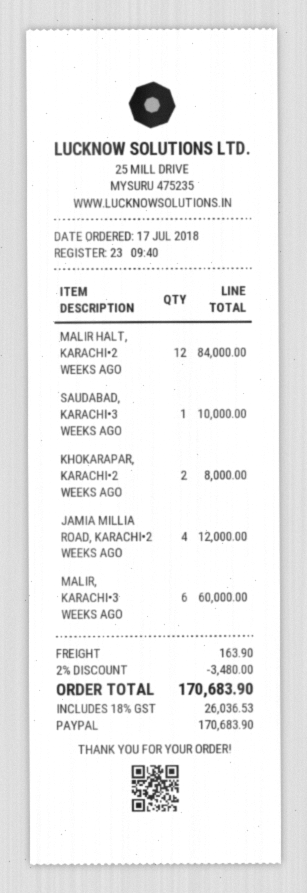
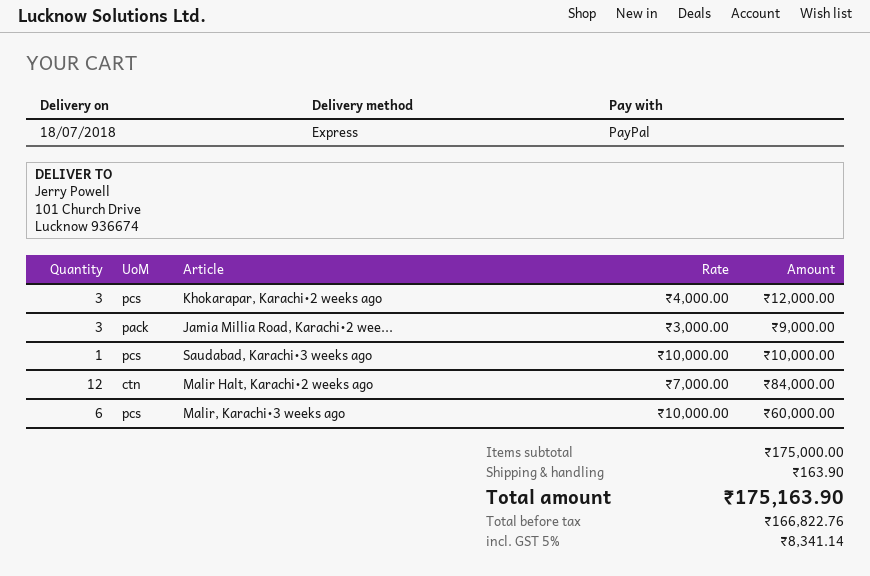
KHOKARAPAR, KARACHI•2 WEEKS AGO: 2 for 8000.00 -> 3 for 12000.00
JAMIA MILLIA ROAD, KARACHI•2 WEEKS AGO: 4 for 12000.00 -> 3 for 9000.00
discount: 2% = 3480.00 -> none
tax: 18% = 26036.53 -> 5% = 8341.14
total: 170683.90 -> 175163.90

